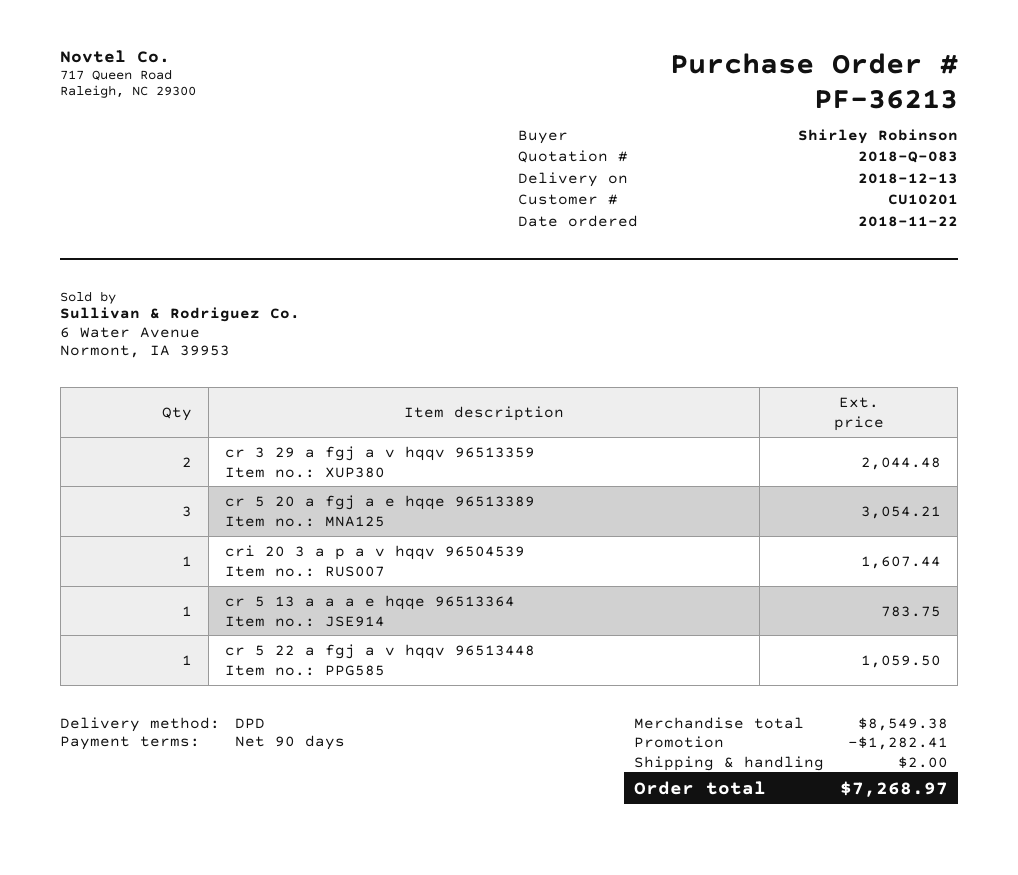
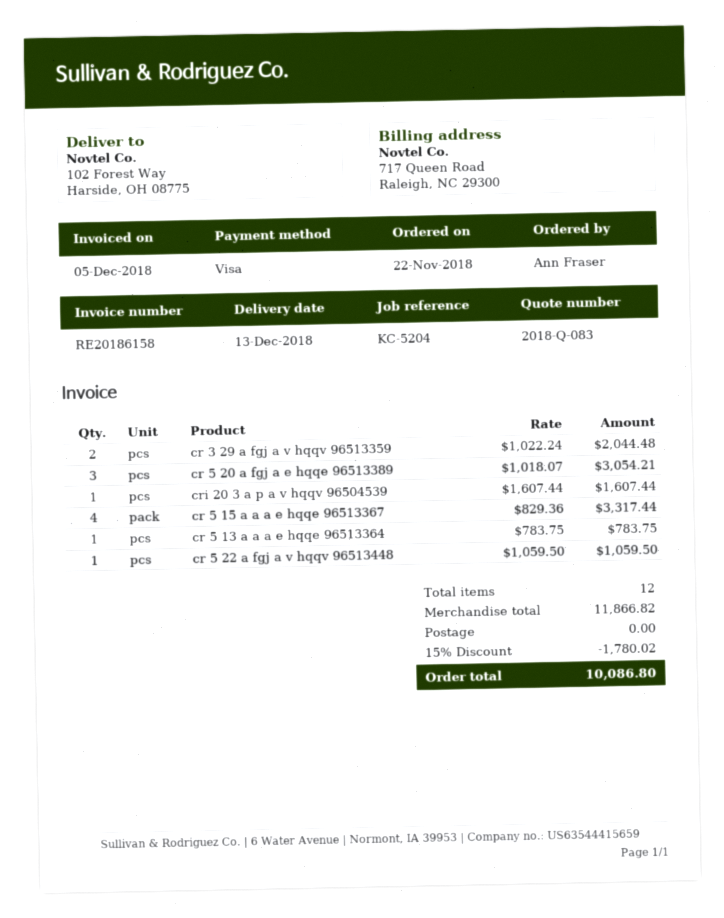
ordered by: Shirley Robinson -> Ann Fraser
cr 5 15 a a a e hqqe 96513367: none -> 4 for 3317.44
subtotal: 8549.38 -> 11866.82
discount: 1282.41 -> 1780.02
shipping: 2.00 -> 0.00
total: 7268.97 -> 10086.80

